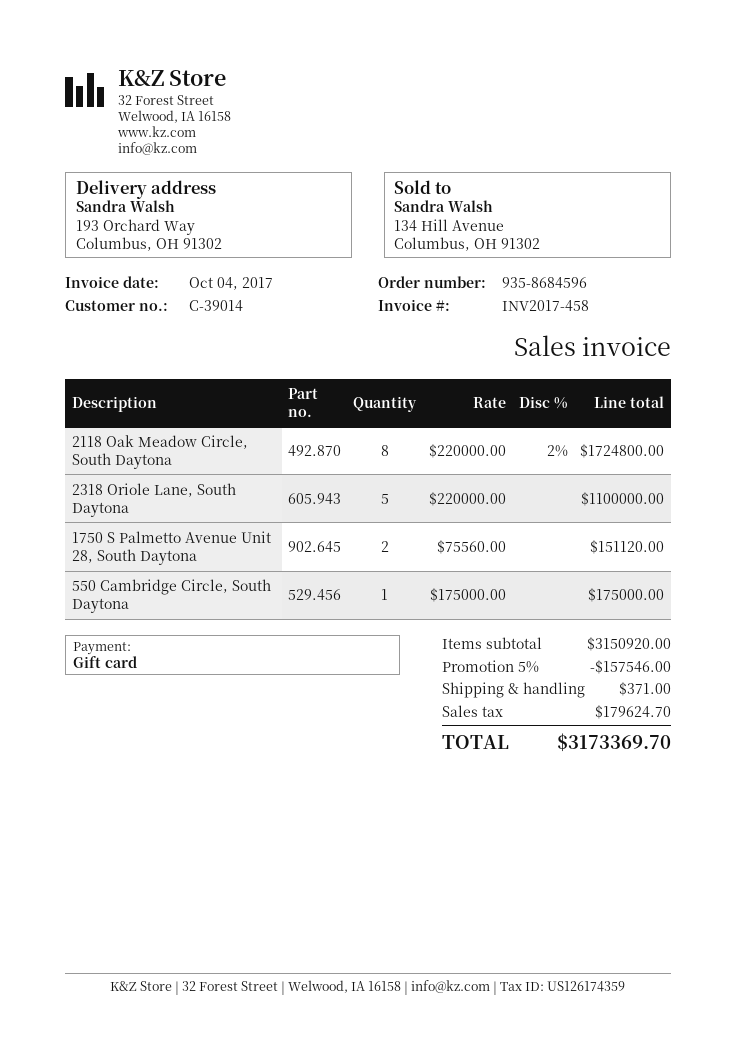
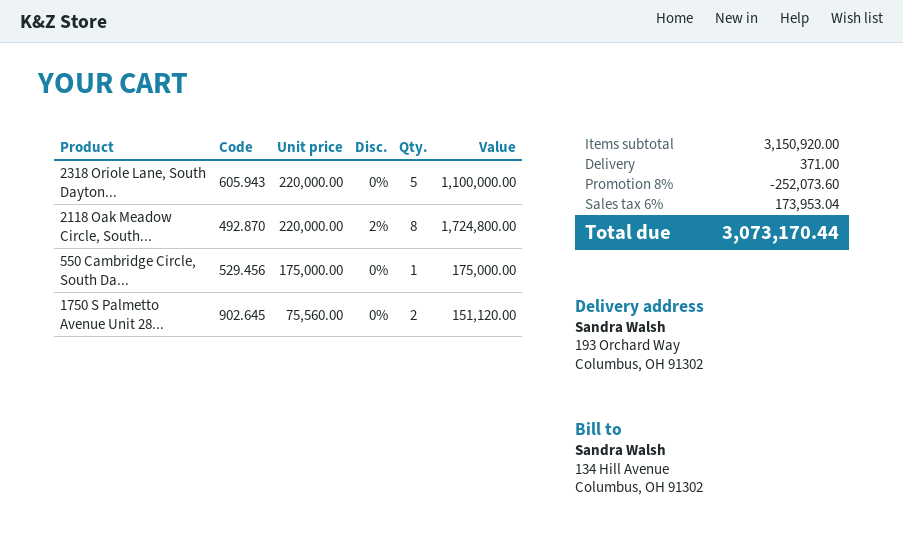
discount: 5% = 157546.00 -> 8% = 252073.60
tax: 179624.70 -> 173953.04
total: 3173369.70 -> 3073170.44

